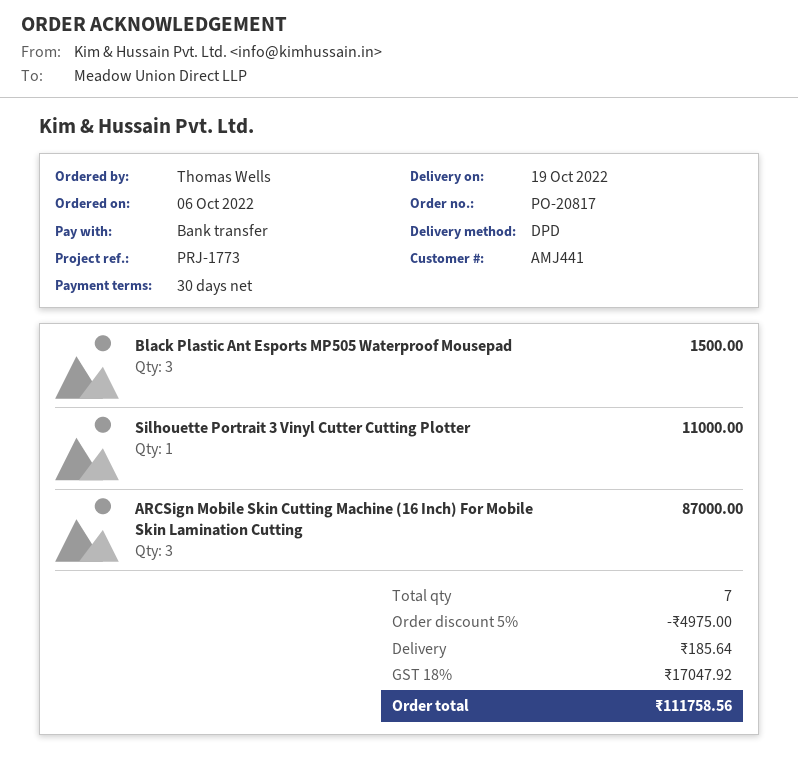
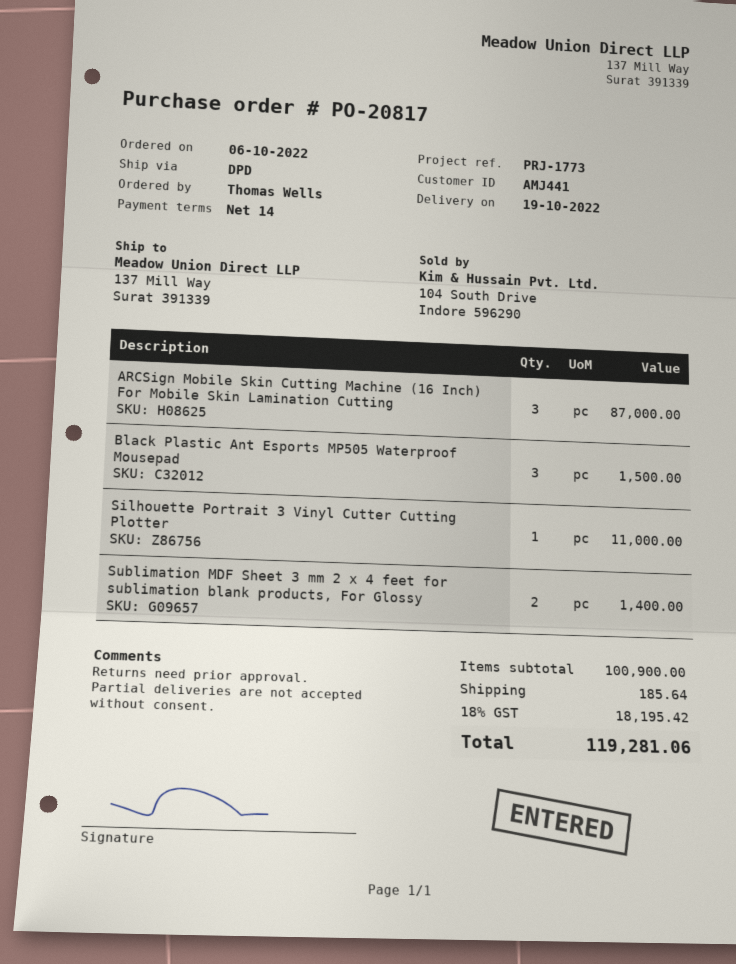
payment terms: 30 days -> 14 days
Sublimation MDF Sheet 3 mm 2 x 4 feet for sublimation blank products, For Glossy: none -> 2 for 1400.00
discount: 5% = 4975.00 -> none
tax: 18% = 17047.92 -> 18% = 18195.42
total: 111758.56 -> 119281.06

